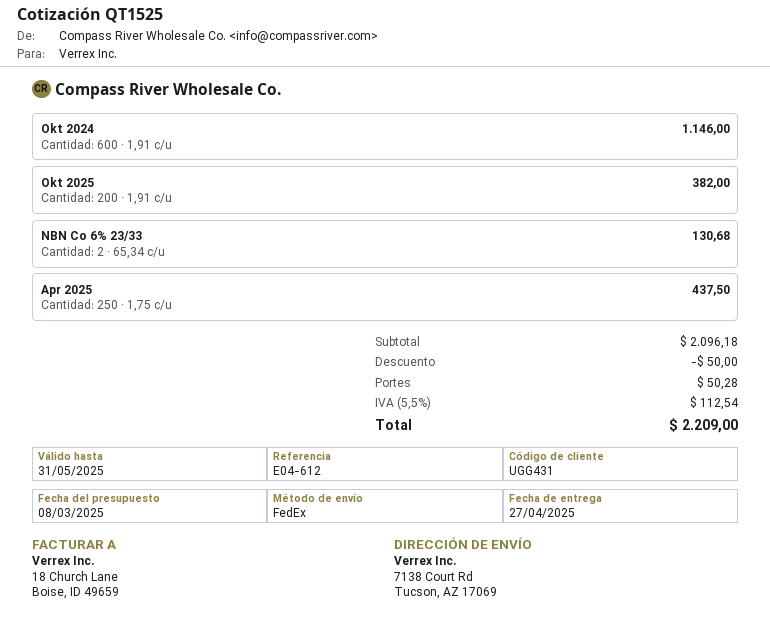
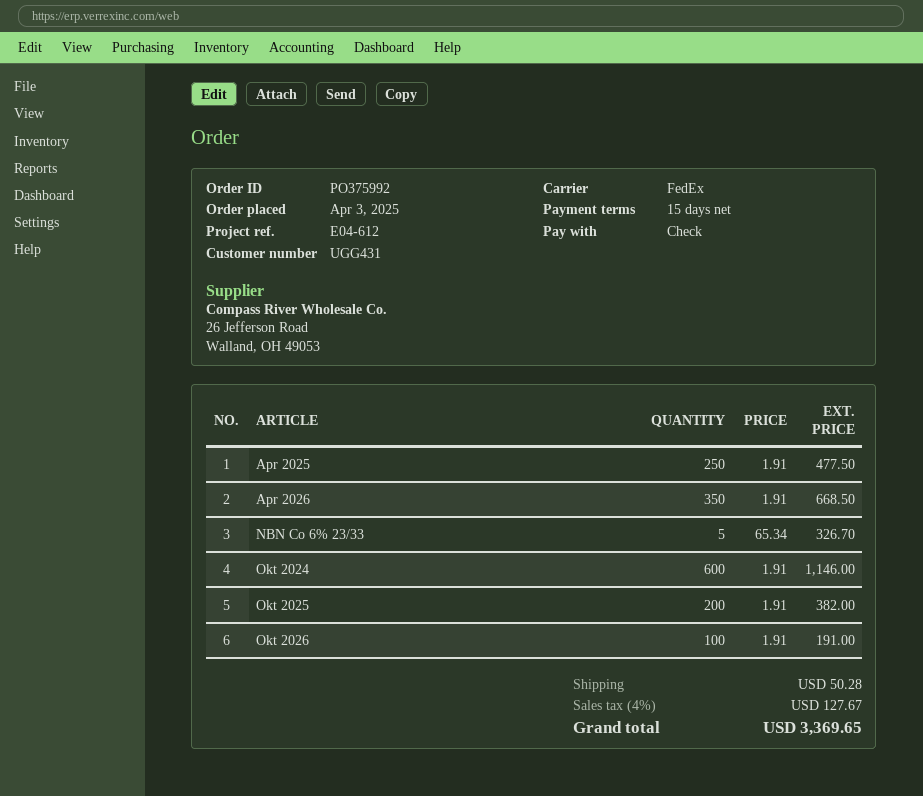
NBN Co 6% 23/33: 2 x 65.34 = 130.68 -> 5 x 65.34 = 326.70
Apr 2025: 250 x 1.75 = 437.50 -> 250 x 1.91 = 477.50
Apr 2026: none -> 350 x 1.91 = 668.50
Okt 2026: none -> 100 x 1.91 = 191.00
discount: 50.00 -> none
tax: 5.5% = 112.54 -> 4% = 127.67
total: 2209.00 -> 3369.65

